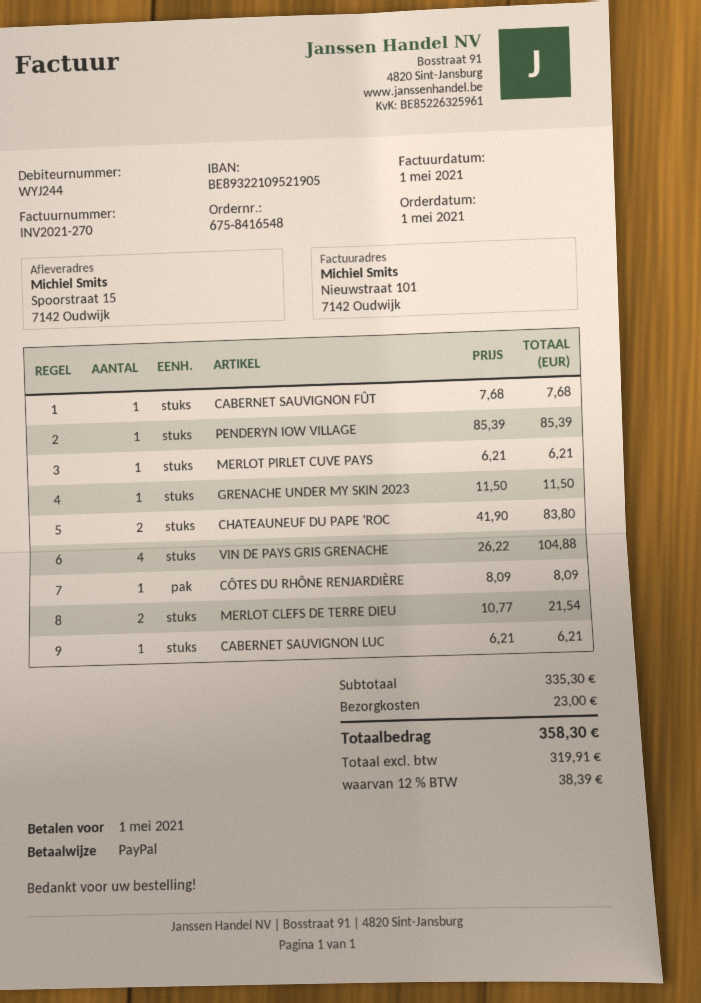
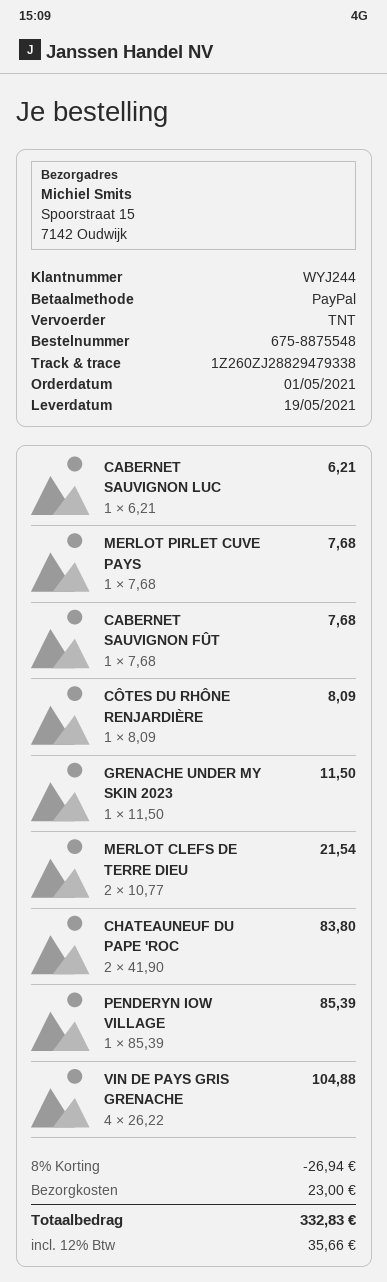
order number: 675-8416548 -> 675-8875548
MERLOT PIRLET CUVE PAYS: 1 x 6.21 = 6.21 -> 1 x 7.68 = 7.68
discount: none -> 8% = 26.94
tax: 12% = 38.39 -> 12% = 35.66
total: 358.30 -> 332.83

